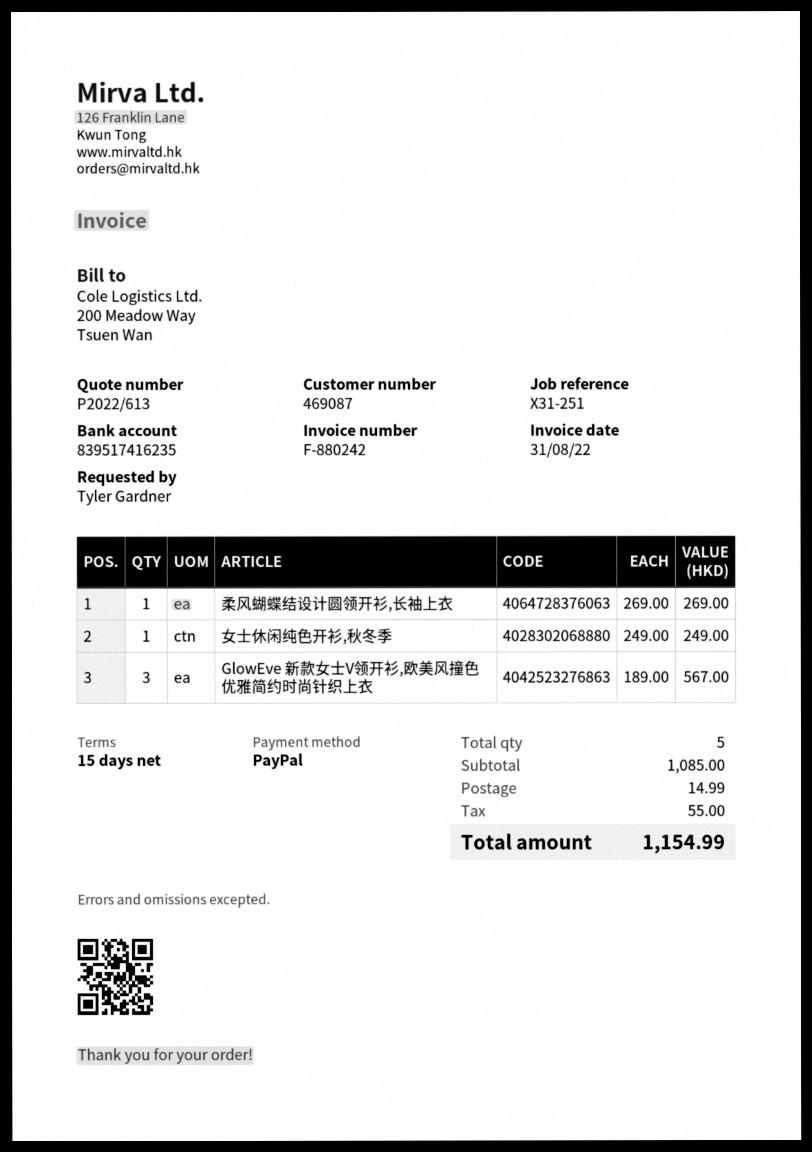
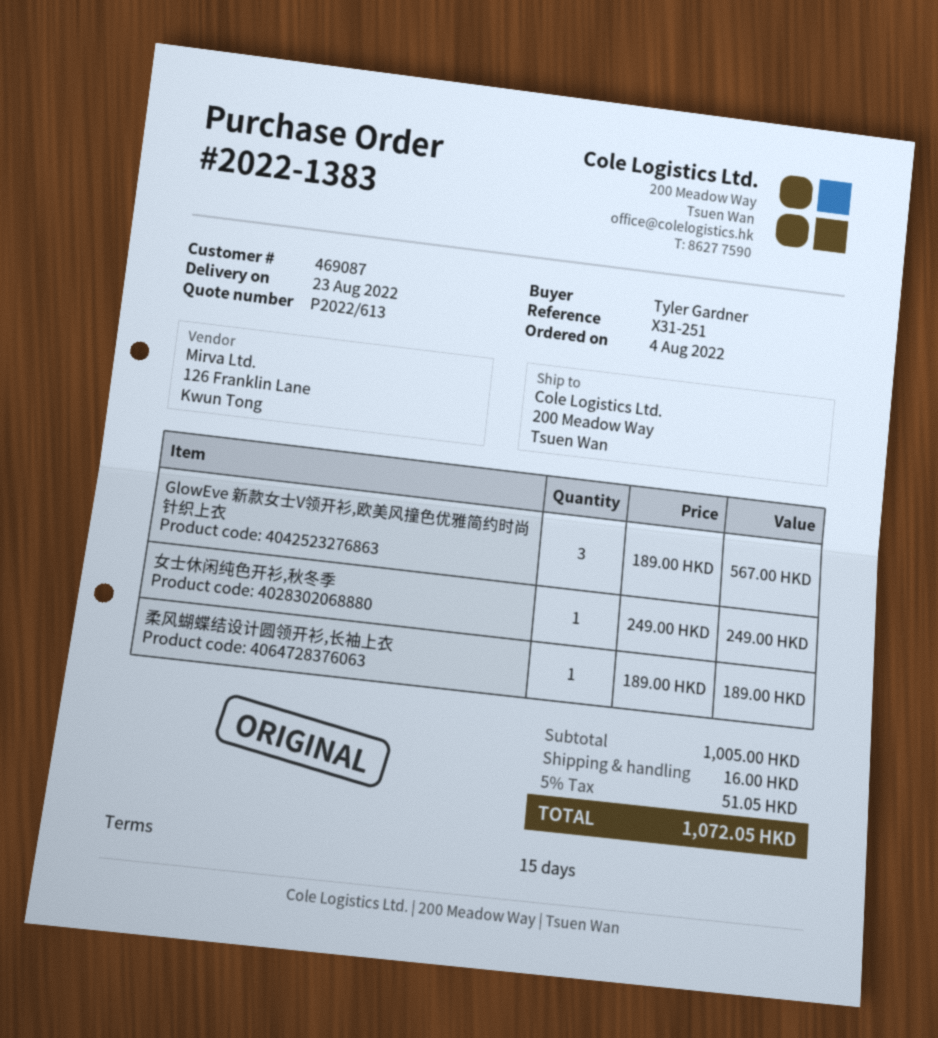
柔风蝴蝶结设计圆领开衫,长袖上衣: 1 x 269.00 = 269.00 -> 1 x 189.00 = 189.00
subtotal: 1085.00 -> 1005.00
shipping: 14.99 -> 16.00
tax: 55.00 -> 51.05
total: 1154.99 -> 1072.05

